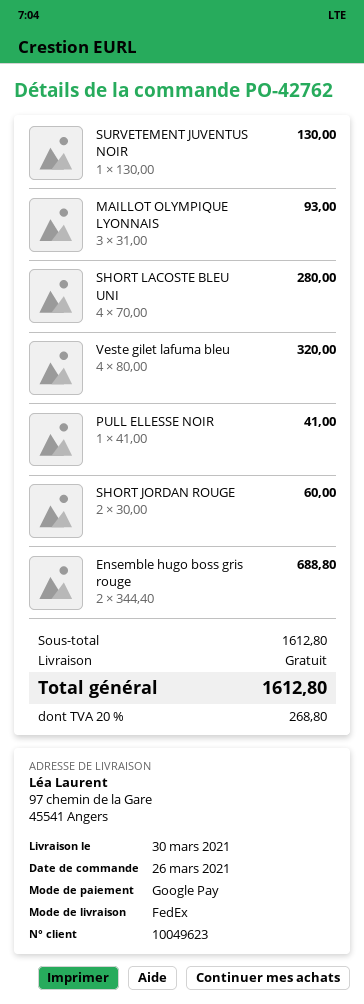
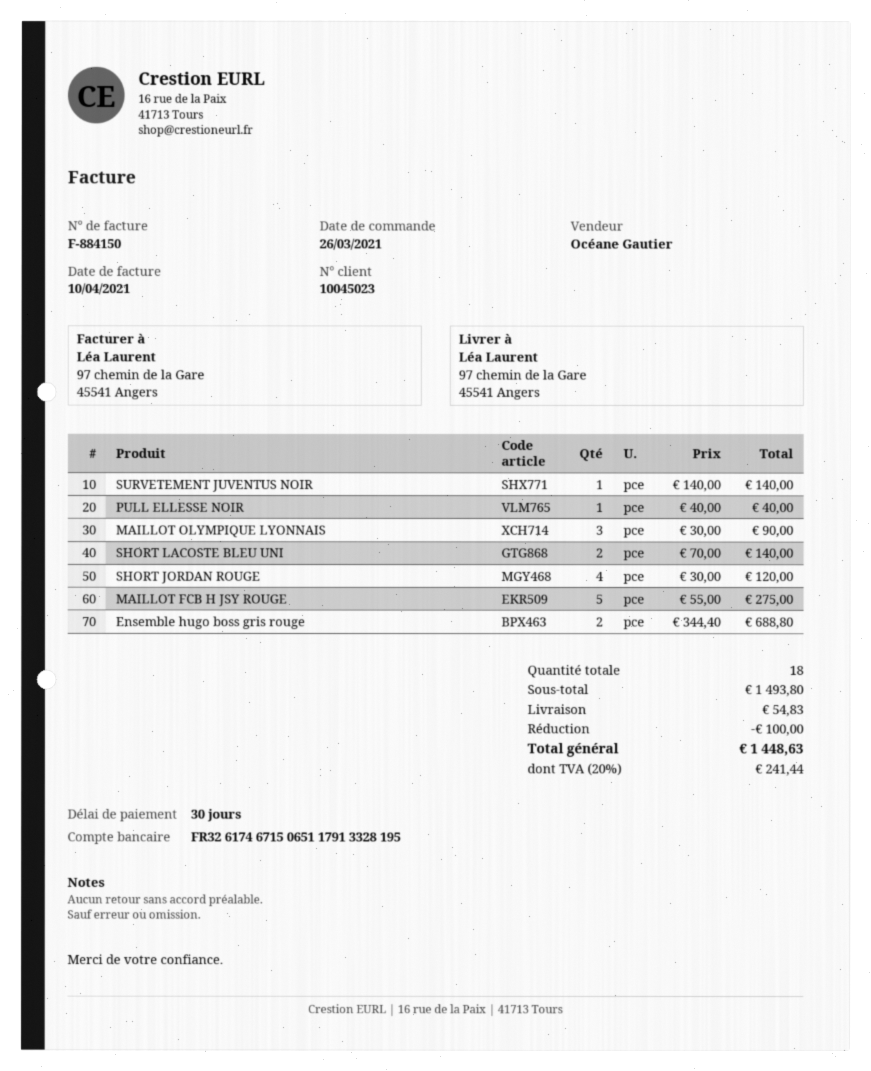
customer number: 10049623 -> 10045023
SURVETEMENT JUVENTUS NOIR: 1 x 130.00 = 130.00 -> 1 x 140.00 = 140.00
MAILLOT OLYMPIQUE LYONNAIS: 3 x 31.00 = 93.00 -> 3 x 30.00 = 90.00
SHORT LACOSTE BLEU UNI: 4 x 70.00 = 280.00 -> 2 x 70.00 = 140.00
Veste gilet lafuma bleu: 4 x 80.00 = 320.00 -> none
PULL ELLESSE NOIR: 1 x 41.00 = 41.00 -> 1 x 40.00 = 40.00
SHORT JORDAN ROUGE: 2 x 30.00 = 60.00 -> 4 x 30.00 = 120.00
MAILLOT FCB H JSY ROUGE: none -> 5 x 55.00 = 275.00
subtotal: 1612.80 -> 1493.80
discount: none -> 100.00
shipping: 0.00 -> 54.83
tax: 20% = 268.80 -> 20% = 241.44
total: 1612.80 -> 1448.63

